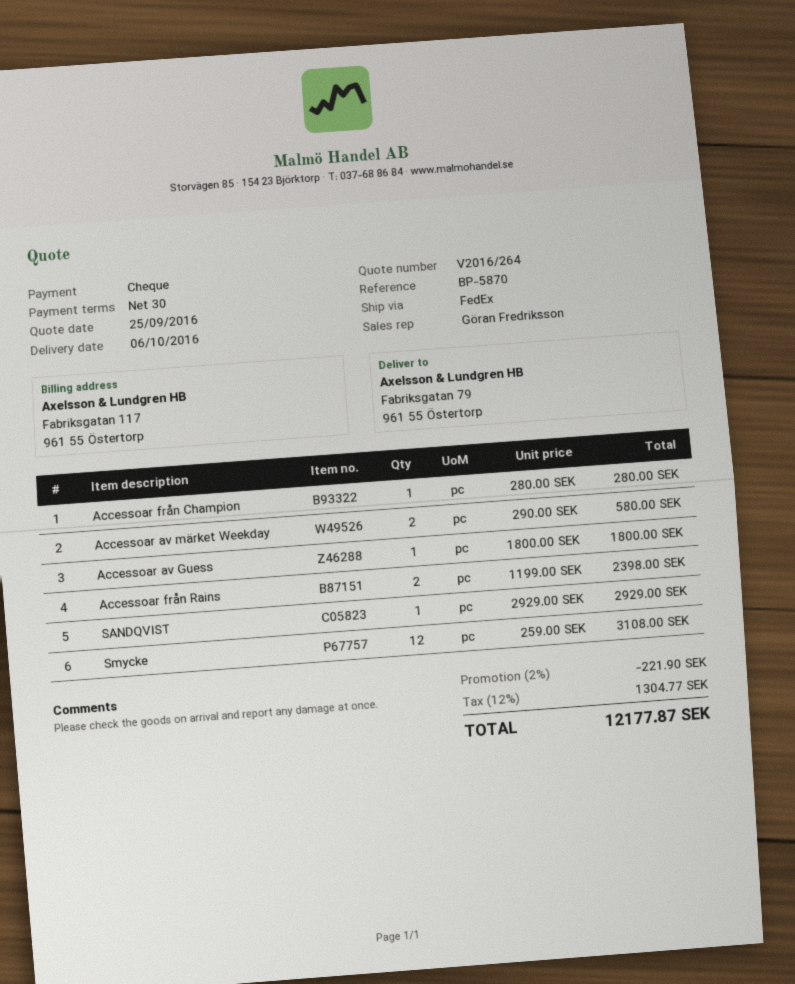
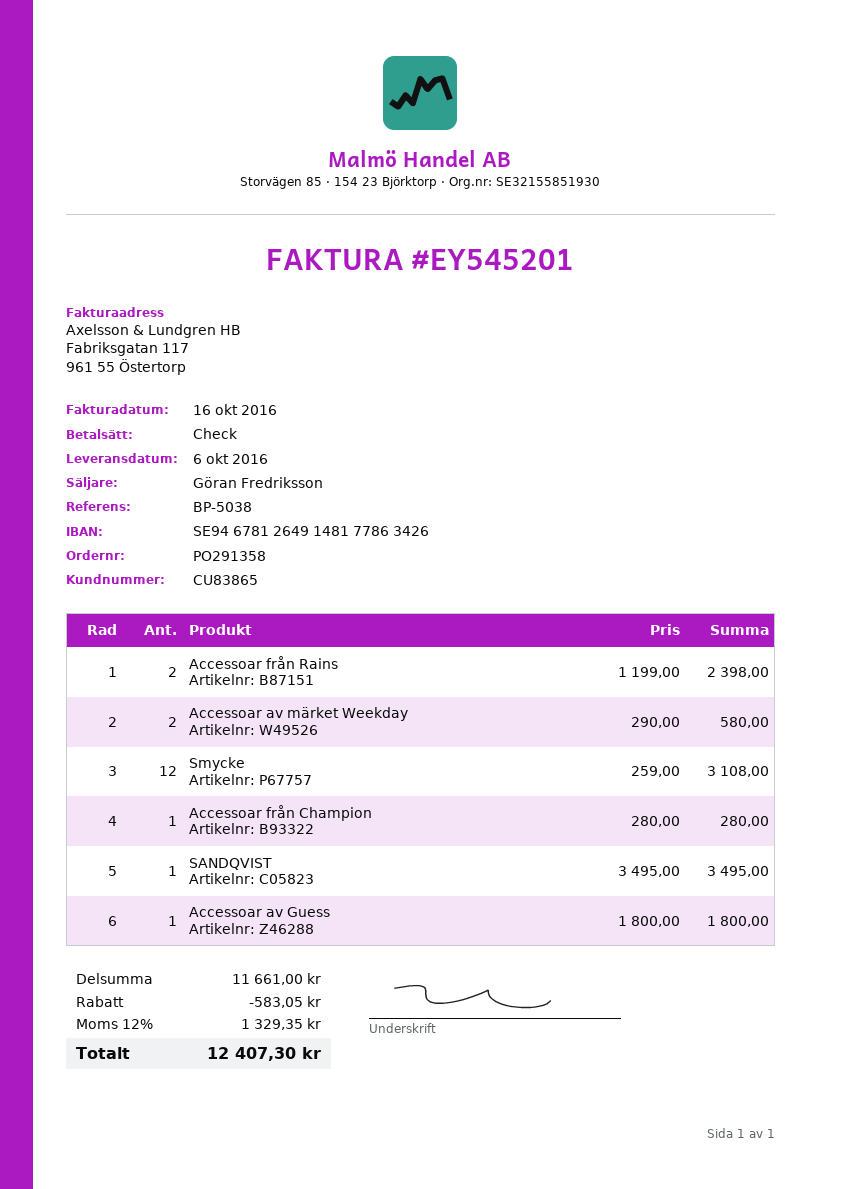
reference: BP-5870 -> BP-5038
SANDQVIST: 1 x 2929.00 = 2929.00 -> 1 x 3495.00 = 3495.00
discount: 221.90 -> 583.05
tax: 12% = 1304.77 -> 12% = 1329.35
total: 12177.87 -> 12407.30

